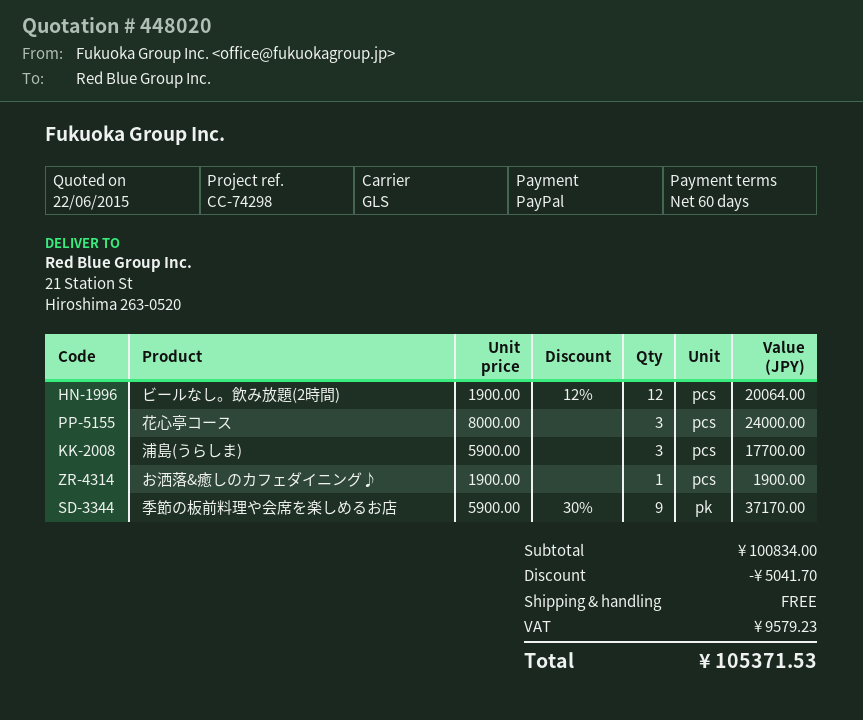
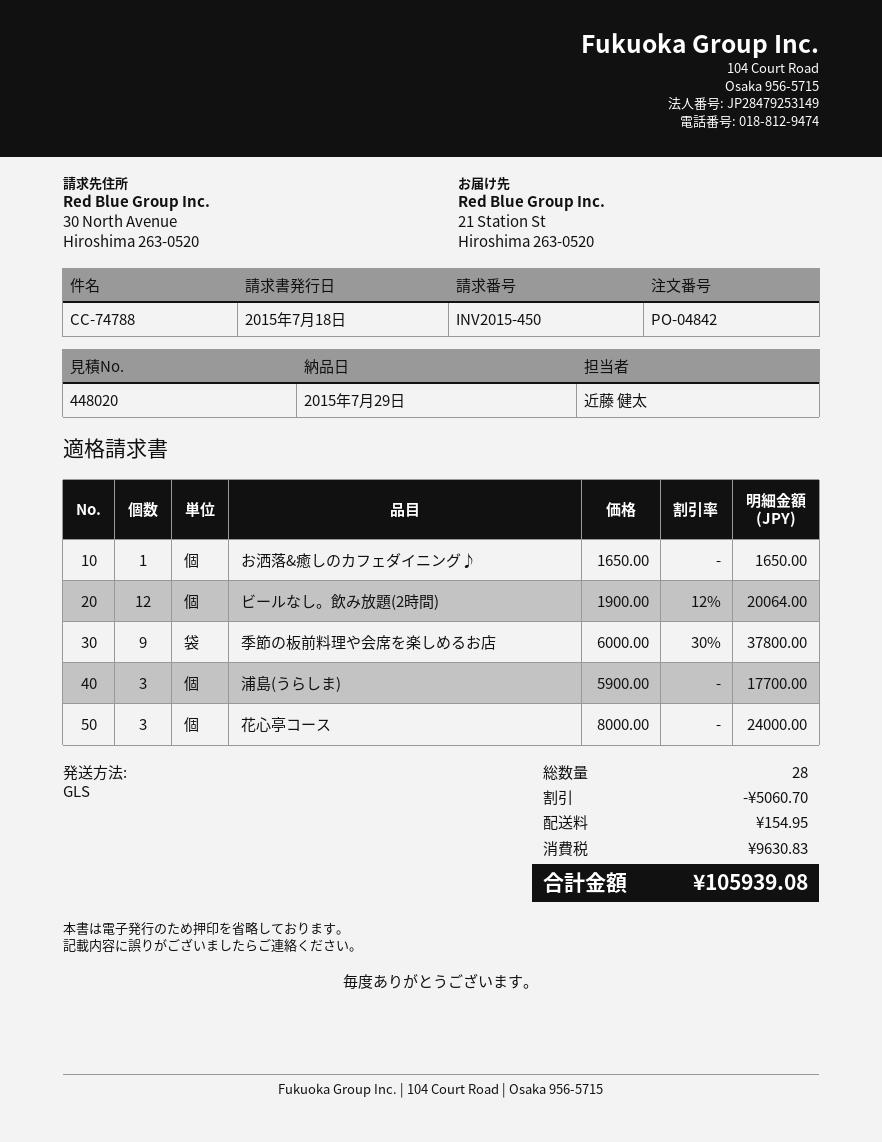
reference: CC-74298 -> CC-74788
お洒落&癒しのカフェダイニング♪: 1 x 1900.00 = 1900.00 -> 1 x 1650.00 = 1650.00
季節の板前料理や会席を楽しめるお店: 9 x 5900.00 - 30% = 37170.00 -> 9 x 6000.00 - 30% = 37800.00
discount: 5041.70 -> 5060.70
shipping: 0.00 -> 154.95
tax: 9579.23 -> 9630.83
total: 105371.53 -> 105939.08

